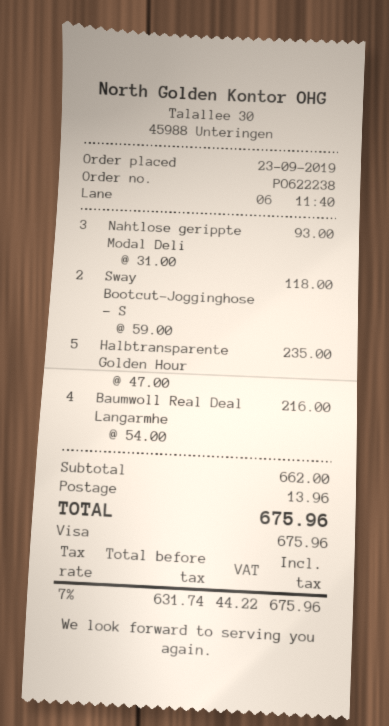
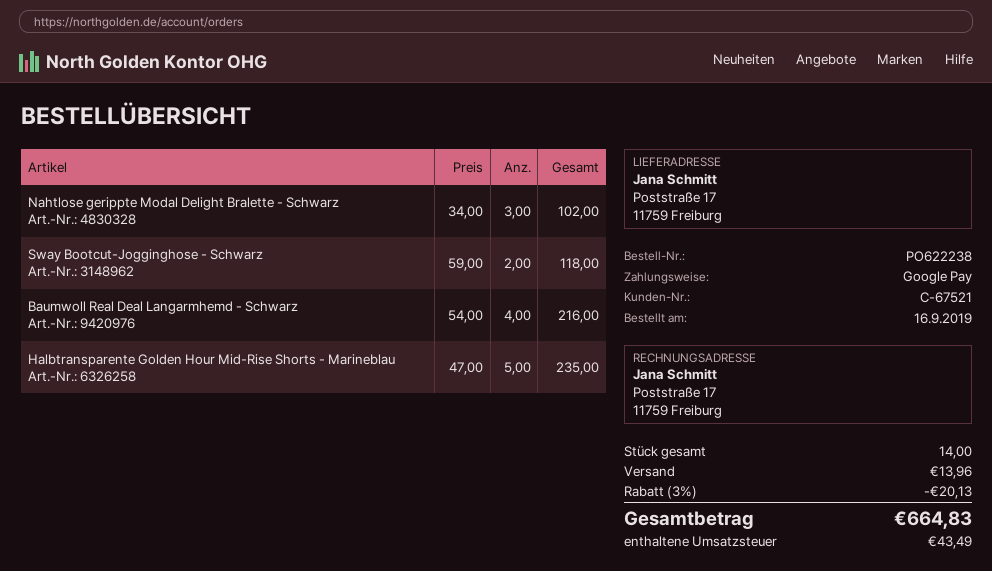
order date: 2019-09-23 -> 2019-09-16
payment method: Visa -> Google Pay
Nahtlose gerippte Modal Deli: 3 x 31.00 = 93.00 -> 3 x 34.00 = 102.00
discount: none -> 3% = 20.13
tax: 44.22 -> 43.49
total: 675.96 -> 664.83

